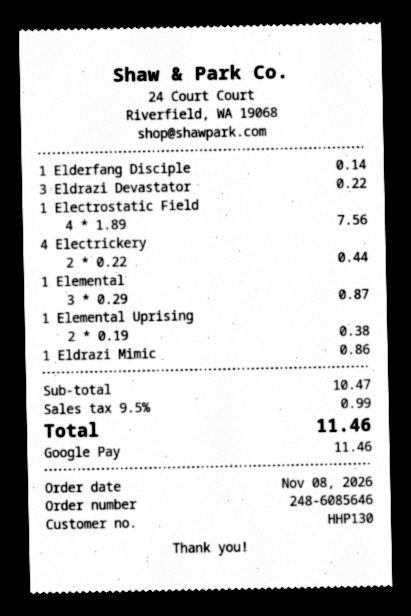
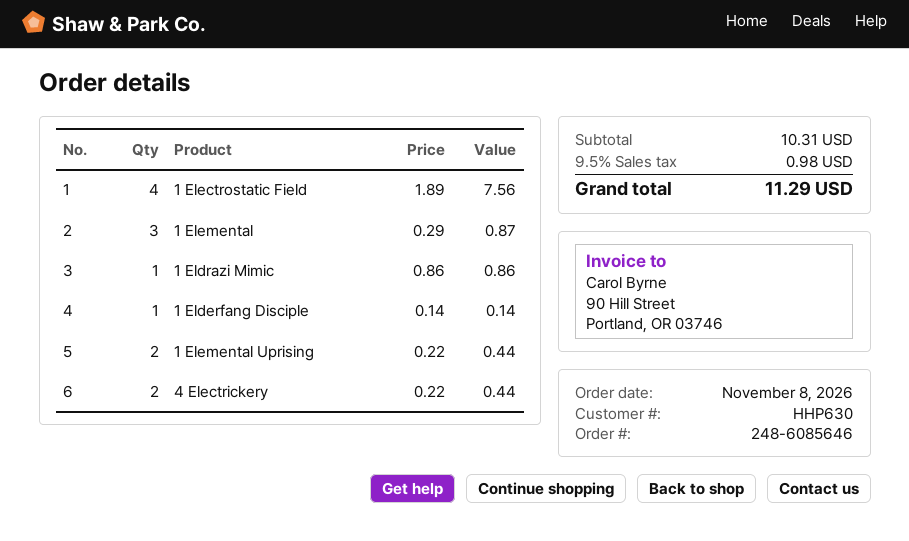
customer number: HHP130 -> HHP630
3 Eldrazi Devastator: 1 x 0.22 = 0.22 -> none
1 Elemental Uprising: 2 x 0.19 = 0.38 -> 2 x 0.22 = 0.44
subtotal: 10.47 -> 10.31
tax: 9.5% = 0.99 -> 9.5% = 0.98
total: 11.46 -> 11.29

